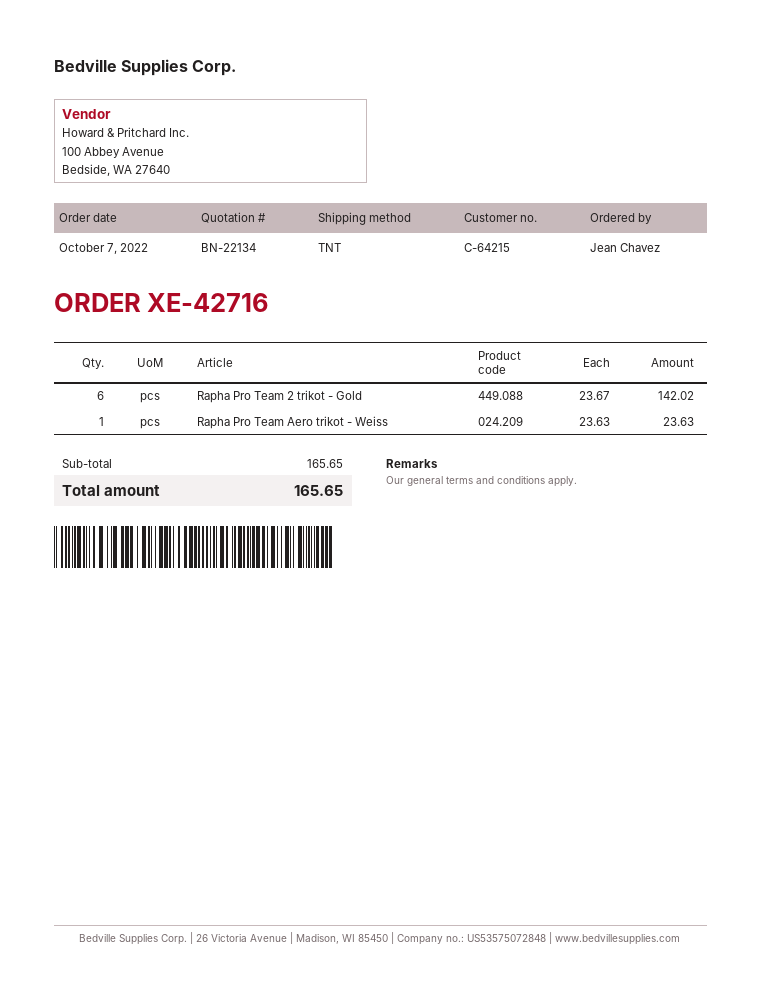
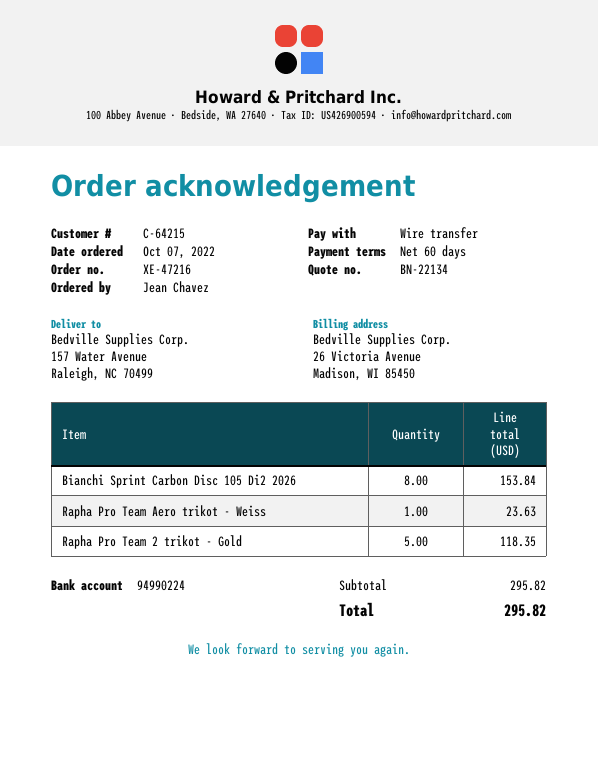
order number: XE-42716 -> XE-47216
Rapha Pro Team 2 trikot - Gold: 6 for 142.02 -> 5 for 118.35
Bianchi Sprint Carbon Disc 105 Di2 2026: none -> 8 for 153.84
subtotal: 165.65 -> 295.82
total: 165.65 -> 295.82

